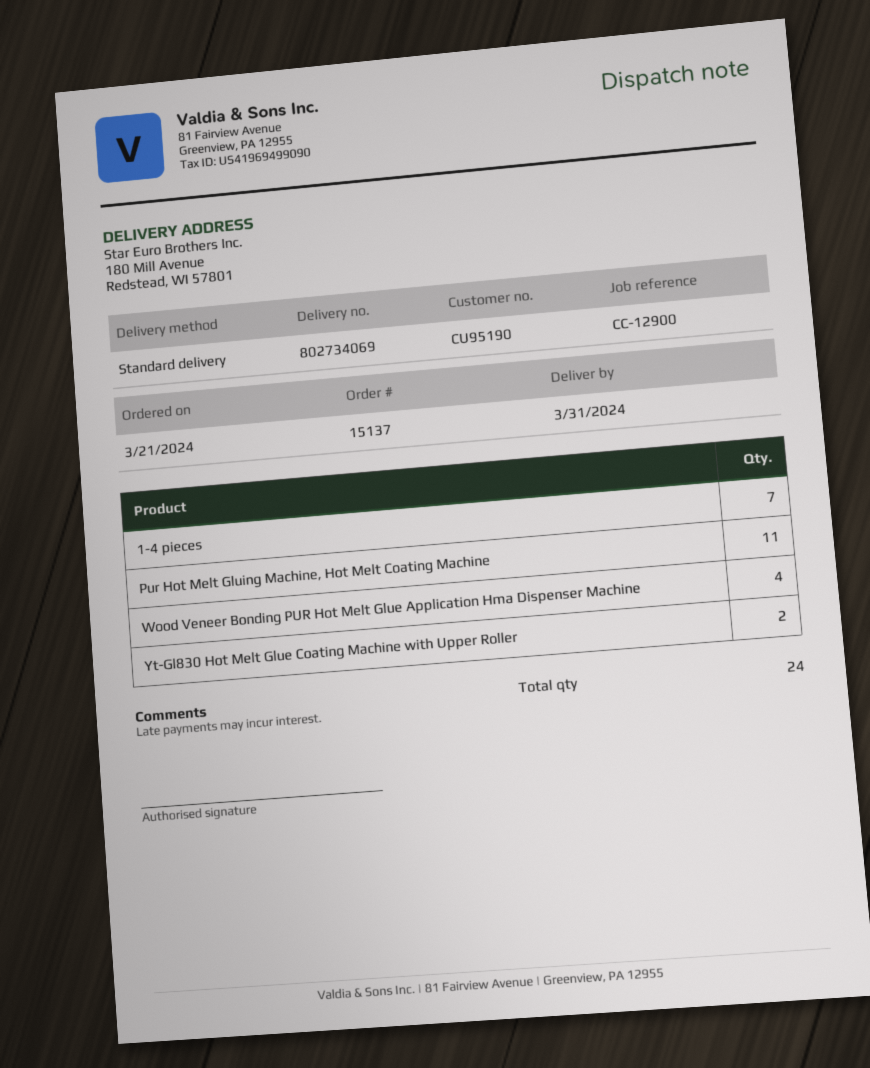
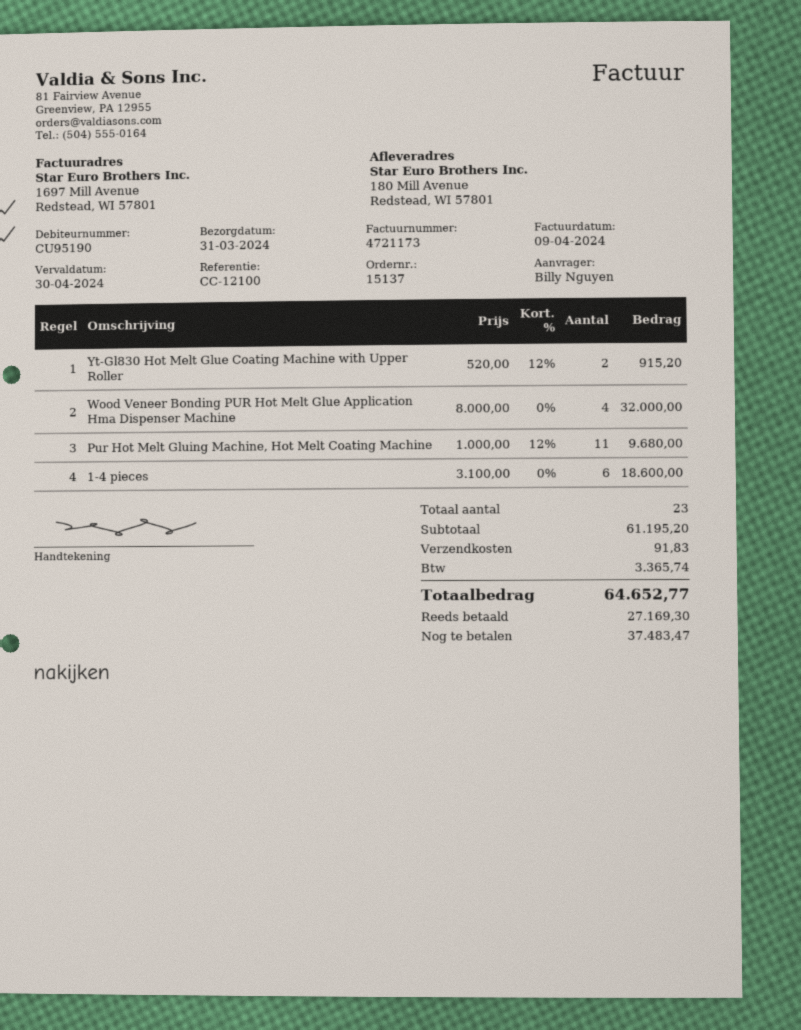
reference: CC-12900 -> CC-12100
1-4 pieces: 7 -> 6
total quantity: 24 -> 23

